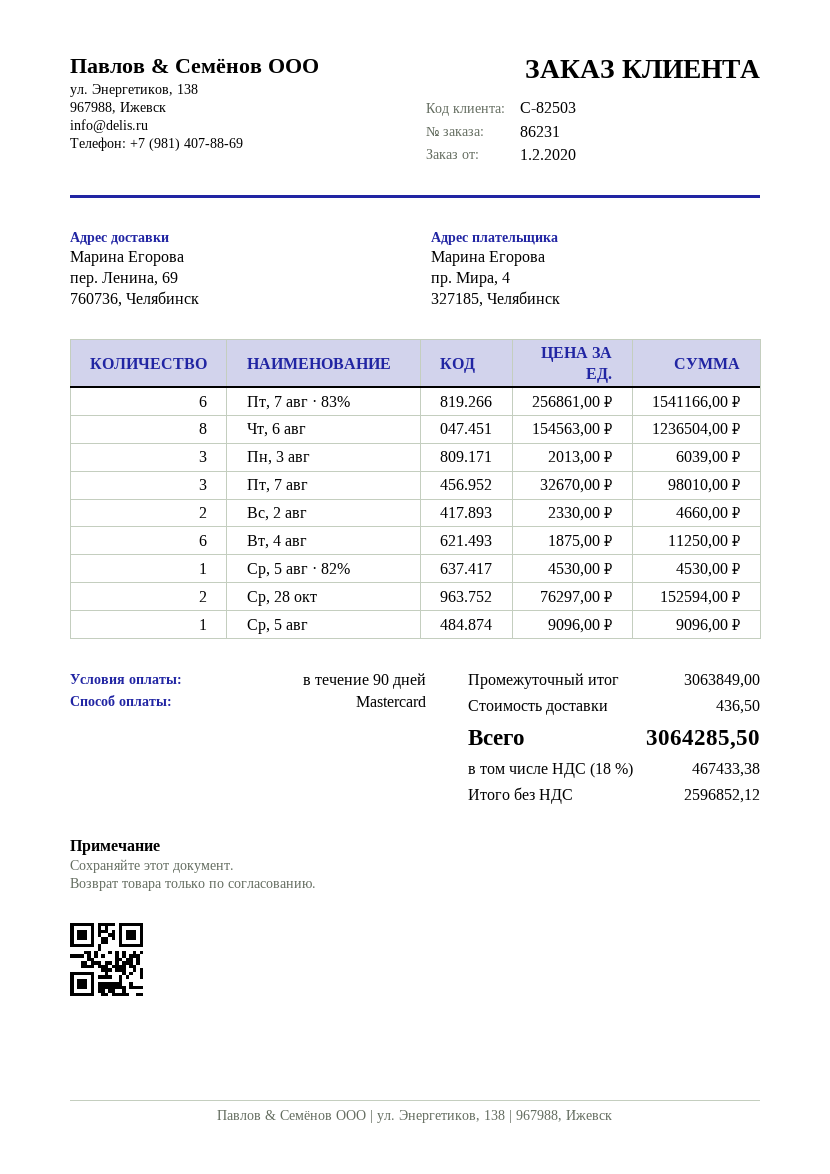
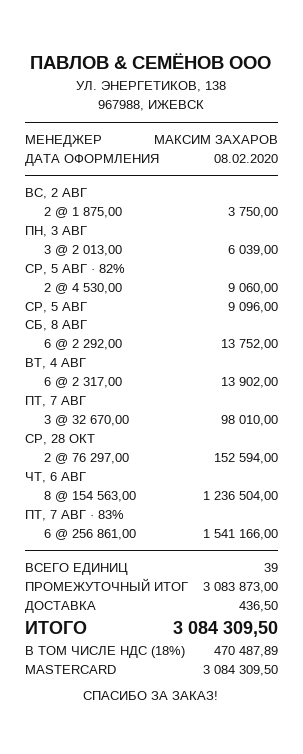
order date: 2020-02-01 -> 2020-02-08
Вс, 2 авг: 2 x 2330.00 = 4660.00 -> 2 x 1875.00 = 3750.00
Вт, 4 авг: 6 x 1875.00 = 11250.00 -> 6 x 2317.00 = 13902.00
Ср, 5 авг · 82%: 1 x 4530.00 = 4530.00 -> 2 x 4530.00 = 9060.00
СБ, 8 АВГ: none -> 6 x 2292.00 = 13752.00
subtotal: 3063849.00 -> 3083873.00
tax: 18% = 467433.38 -> 18% = 470487.89
total: 3064285.50 -> 3084309.50

